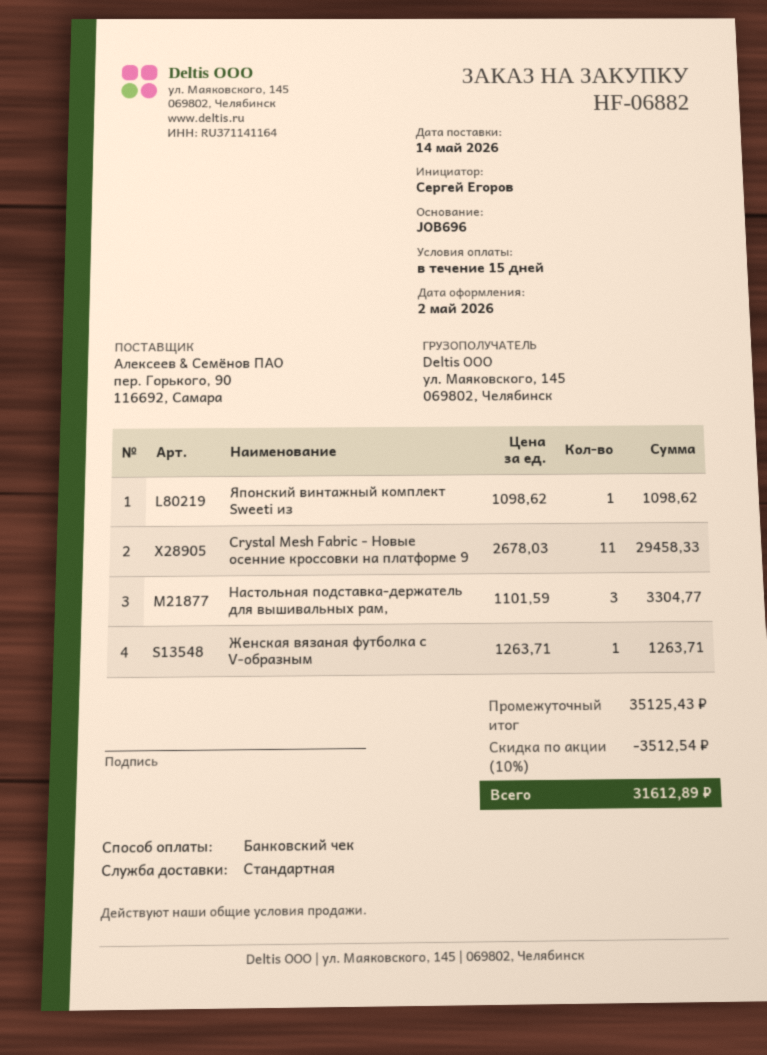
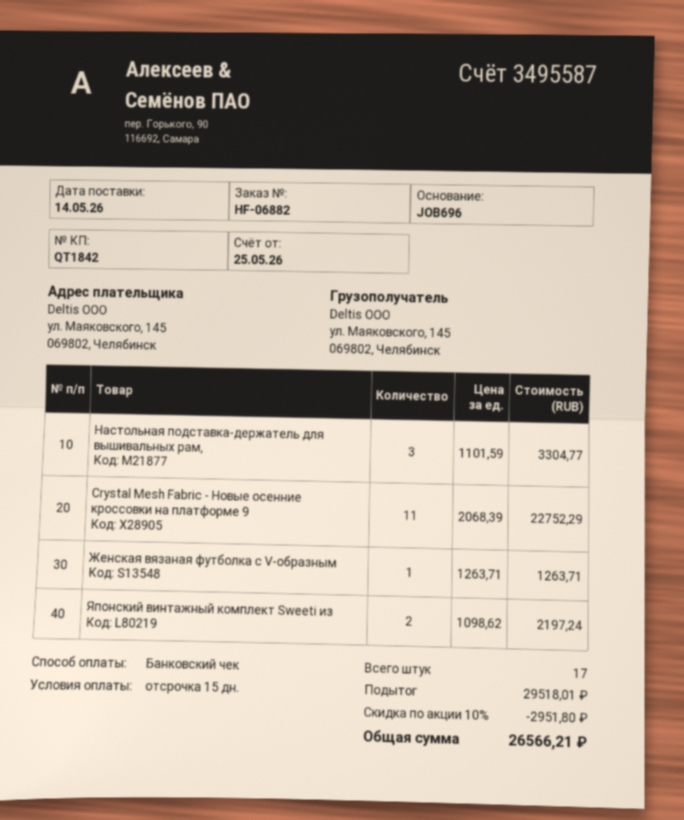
Японский винтажный комплект Sweeti из: 1 x 1098.62 = 1098.62 -> 2 x 1098.62 = 2197.24
Crystal Mesh Fabric - Новые осенние кроссовки на платформе 9: 11 x 2678.03 = 29458.33 -> 11 x 2068.39 = 22752.29
subtotal: 35125.43 -> 29518.01
discount: 10% = 3512.54 -> 10% = 2951.80
total: 31612.89 -> 26566.21

